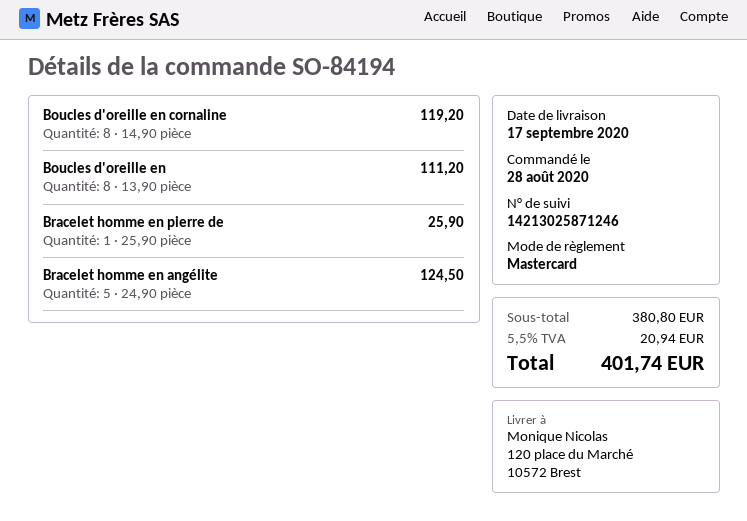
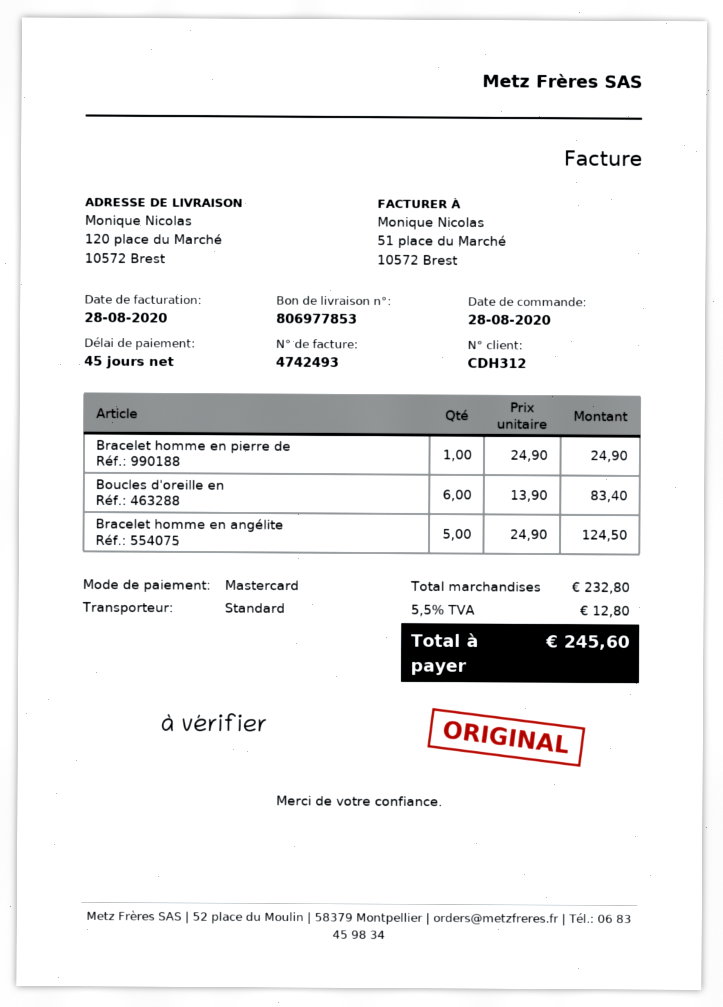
Boucles d'oreille en cornaline: 8 x 14.90 = 119.20 -> none
Boucles d'oreille en: 8 x 13.90 = 111.20 -> 6 x 13.90 = 83.40
Bracelet homme en pierre de: 1 x 25.90 = 25.90 -> 1 x 24.90 = 24.90
subtotal: 380.80 -> 232.80
tax: 5.5% = 20.94 -> 5.5% = 12.80
total: 401.74 -> 245.60

